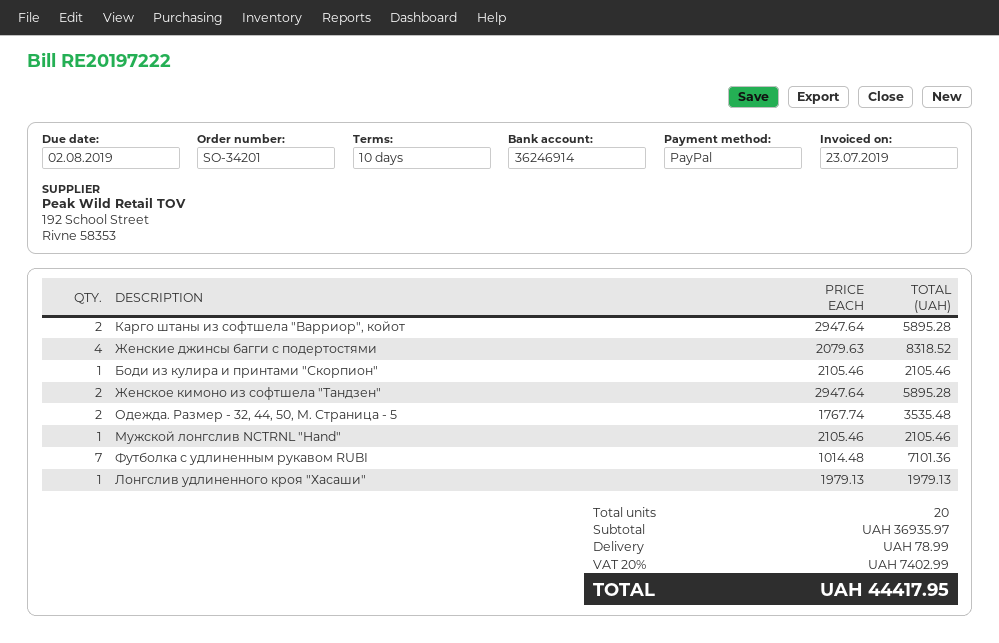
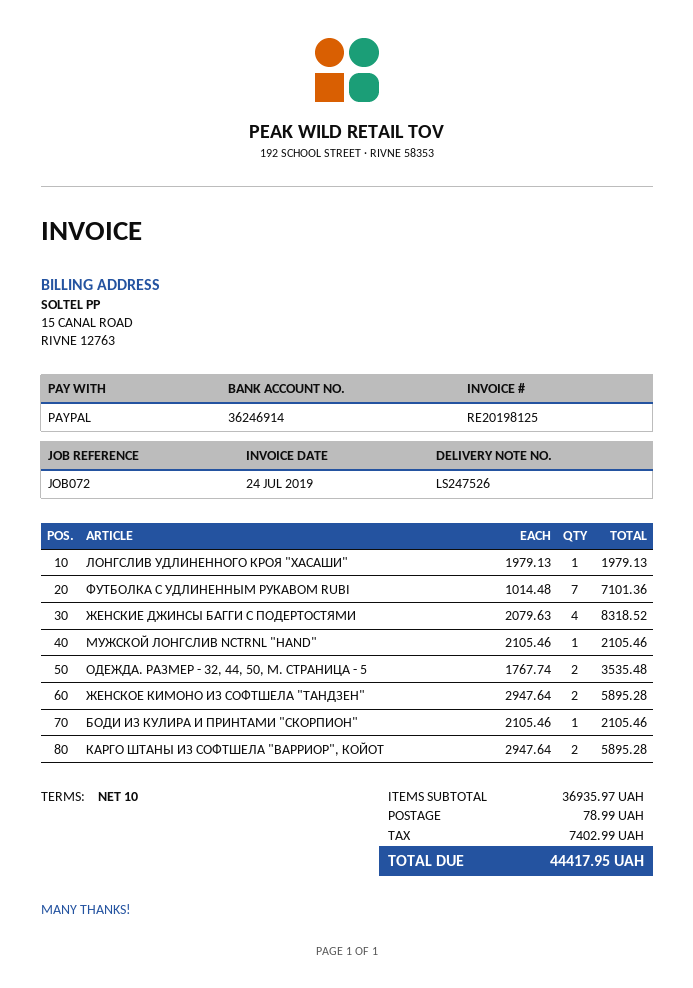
invoice number: RE20197222 -> RE20198125
invoice date: 2019-07-23 -> 2019-07-24

